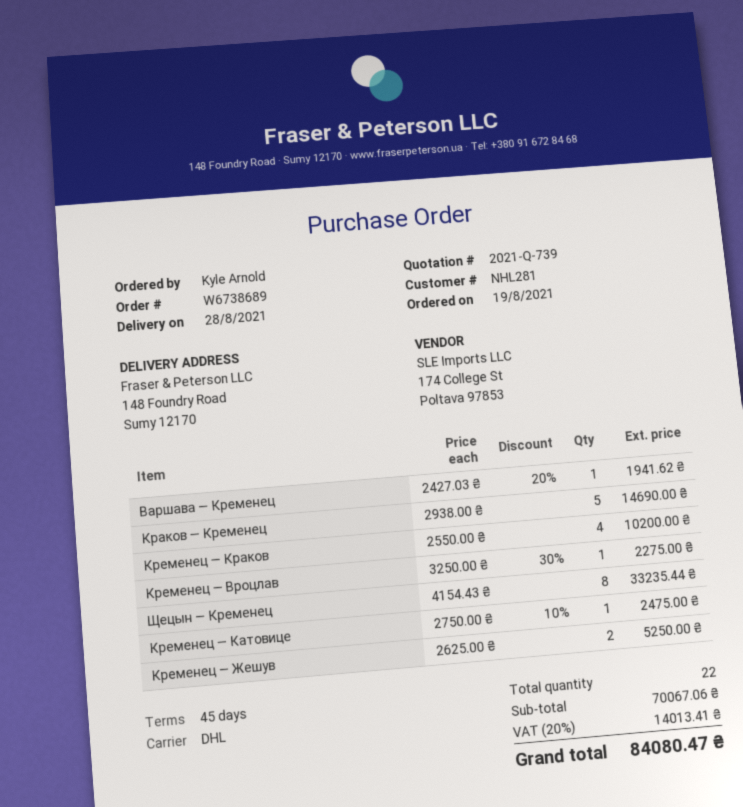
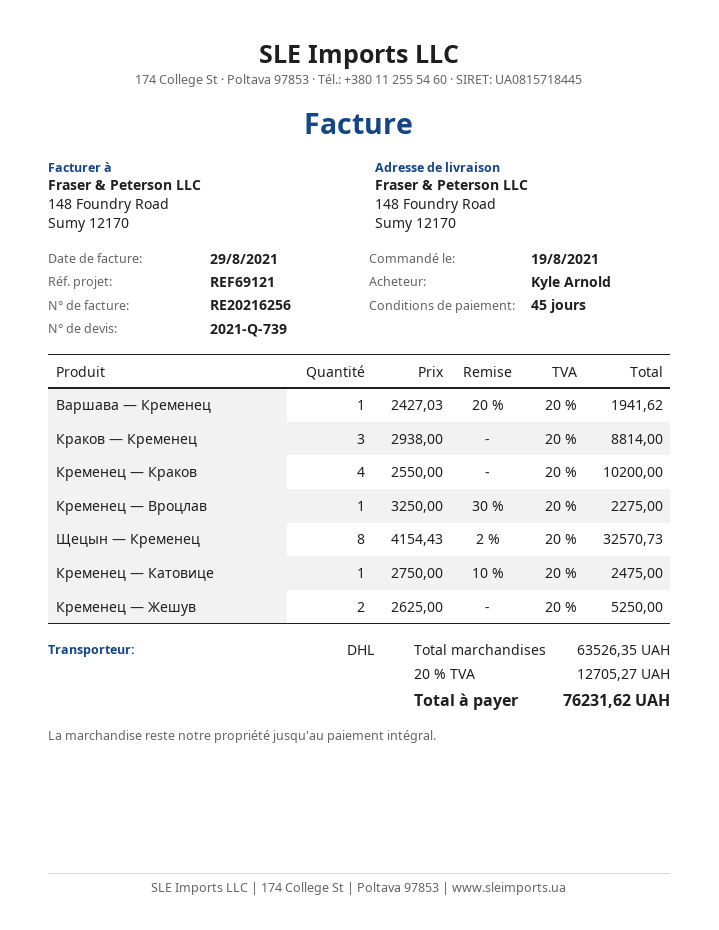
Краков — Кременец: 5 x 2938.00 = 14690.00 -> 3 x 2938.00 = 8814.00
Щецын — Кременец: 8 x 4154.43 = 33235.44 -> 8 x 4154.43 - 2% = 32570.73
subtotal: 70067.06 -> 63526.35
tax: 20% = 14013.41 -> 20% = 12705.27
total: 84080.47 -> 76231.62

